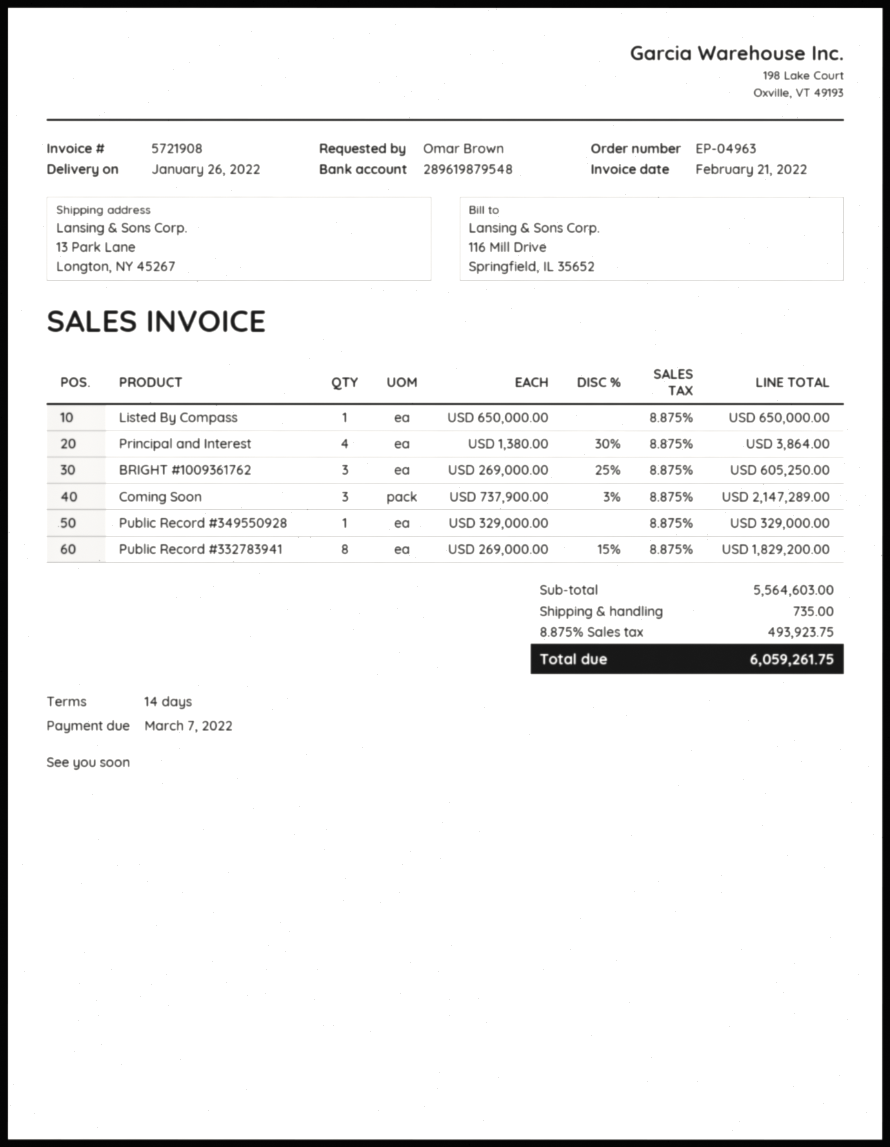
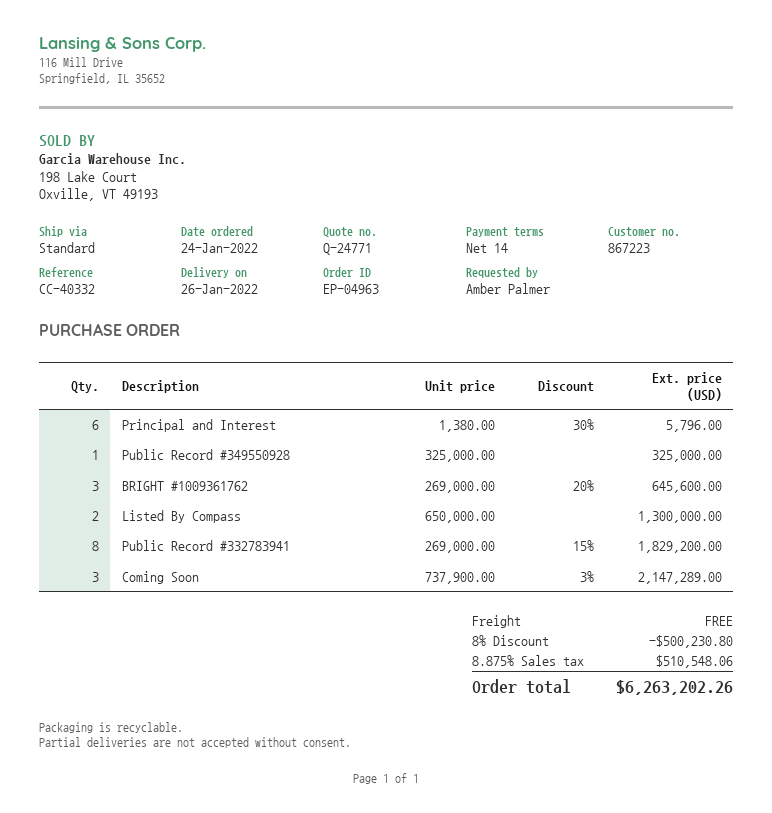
ordered by: Omar Brown -> Amber Palmer
Listed By Compass: 1 x 650000.00 = 650000.00 -> 2 x 650000.00 = 1300000.00
Principal and Interest: 4 x 1380.00 - 30% = 3864.00 -> 6 x 1380.00 - 30% = 5796.00
BRIGHT #1009361762: 3 x 269000.00 - 25% = 605250.00 -> 3 x 269000.00 - 20% = 645600.00
Public Record #349550928: 1 x 329000.00 = 329000.00 -> 1 x 325000.00 = 325000.00
discount: none -> 8% = 500230.80
shipping: 735.00 -> 0.00
tax: 8.875% = 493923.75 -> 8.875% = 510548.06
total: 6059261.75 -> 6263202.26

